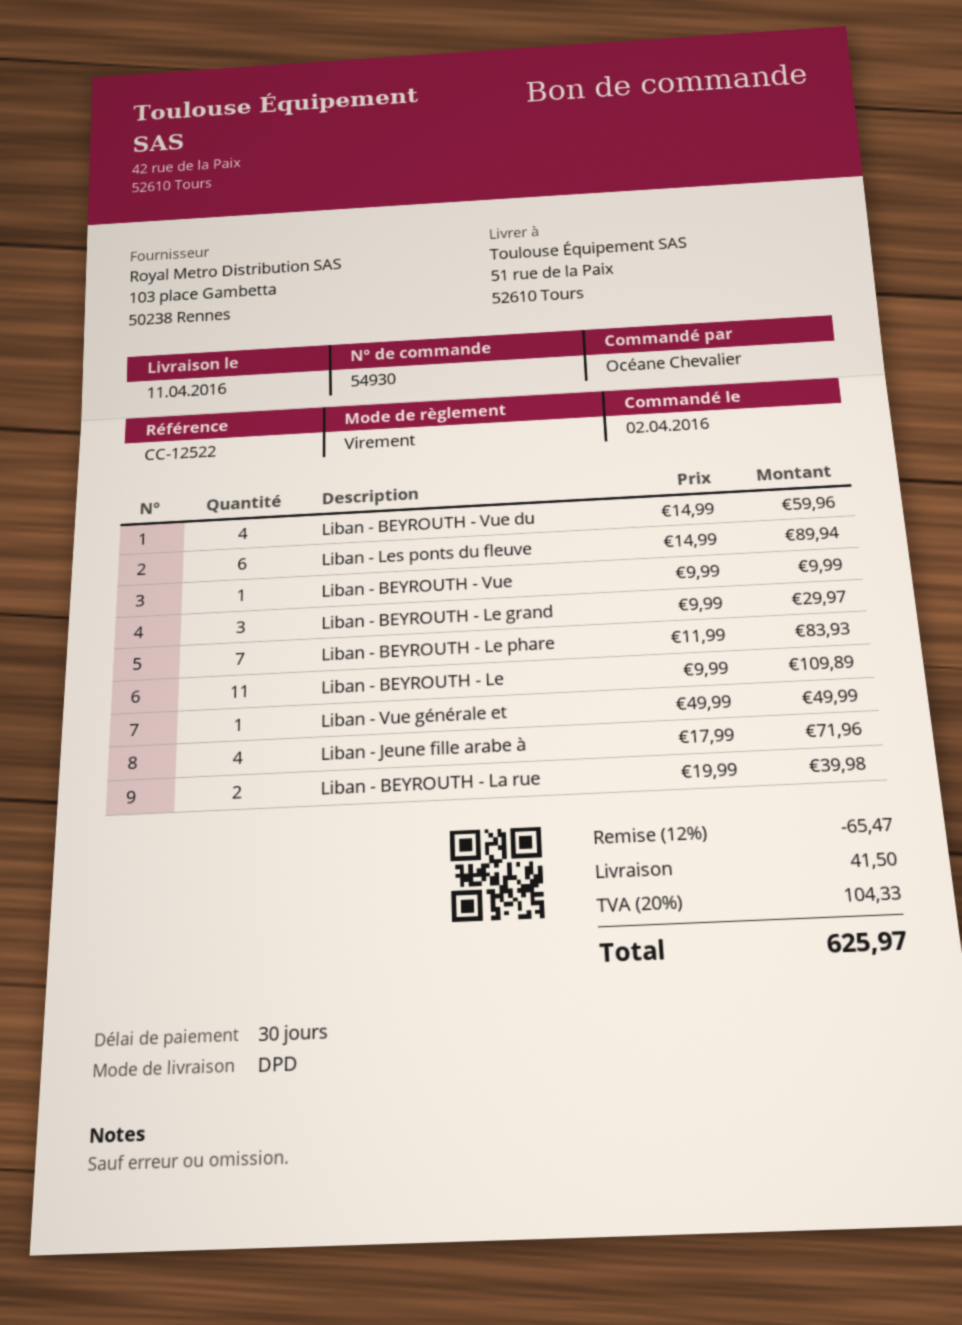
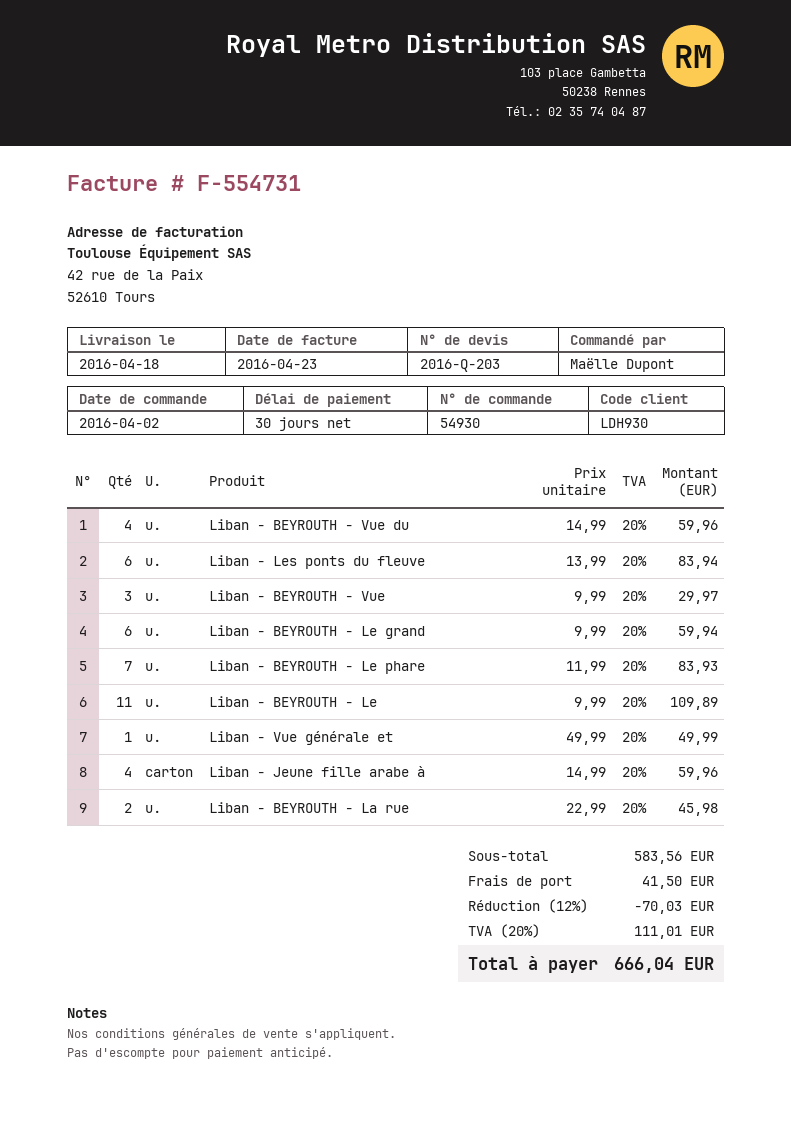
delivery date: 2016-04-11 -> 2016-04-18
ordered by: Océane Chevalier -> Maëlle Dupont
Liban - Les ponts du fleuve: 6 x 14.99 = 89.94 -> 6 x 13.99 = 83.94
Liban - BEYROUTH - Vue: 1 x 9.99 = 9.99 -> 3 x 9.99 = 29.97
Liban - BEYROUTH - Le grand: 3 x 9.99 = 29.97 -> 6 x 9.99 = 59.94
Liban - Jeune fille arabe à: 4 x 17.99 = 71.96 -> 4 x 14.99 = 59.96
Liban - BEYROUTH - La rue: 2 x 19.99 = 39.98 -> 2 x 22.99 = 45.98
discount: 12% = 65.47 -> 12% = 70.03
tax: 20% = 104.33 -> 20% = 111.01
total: 625.97 -> 666.04

